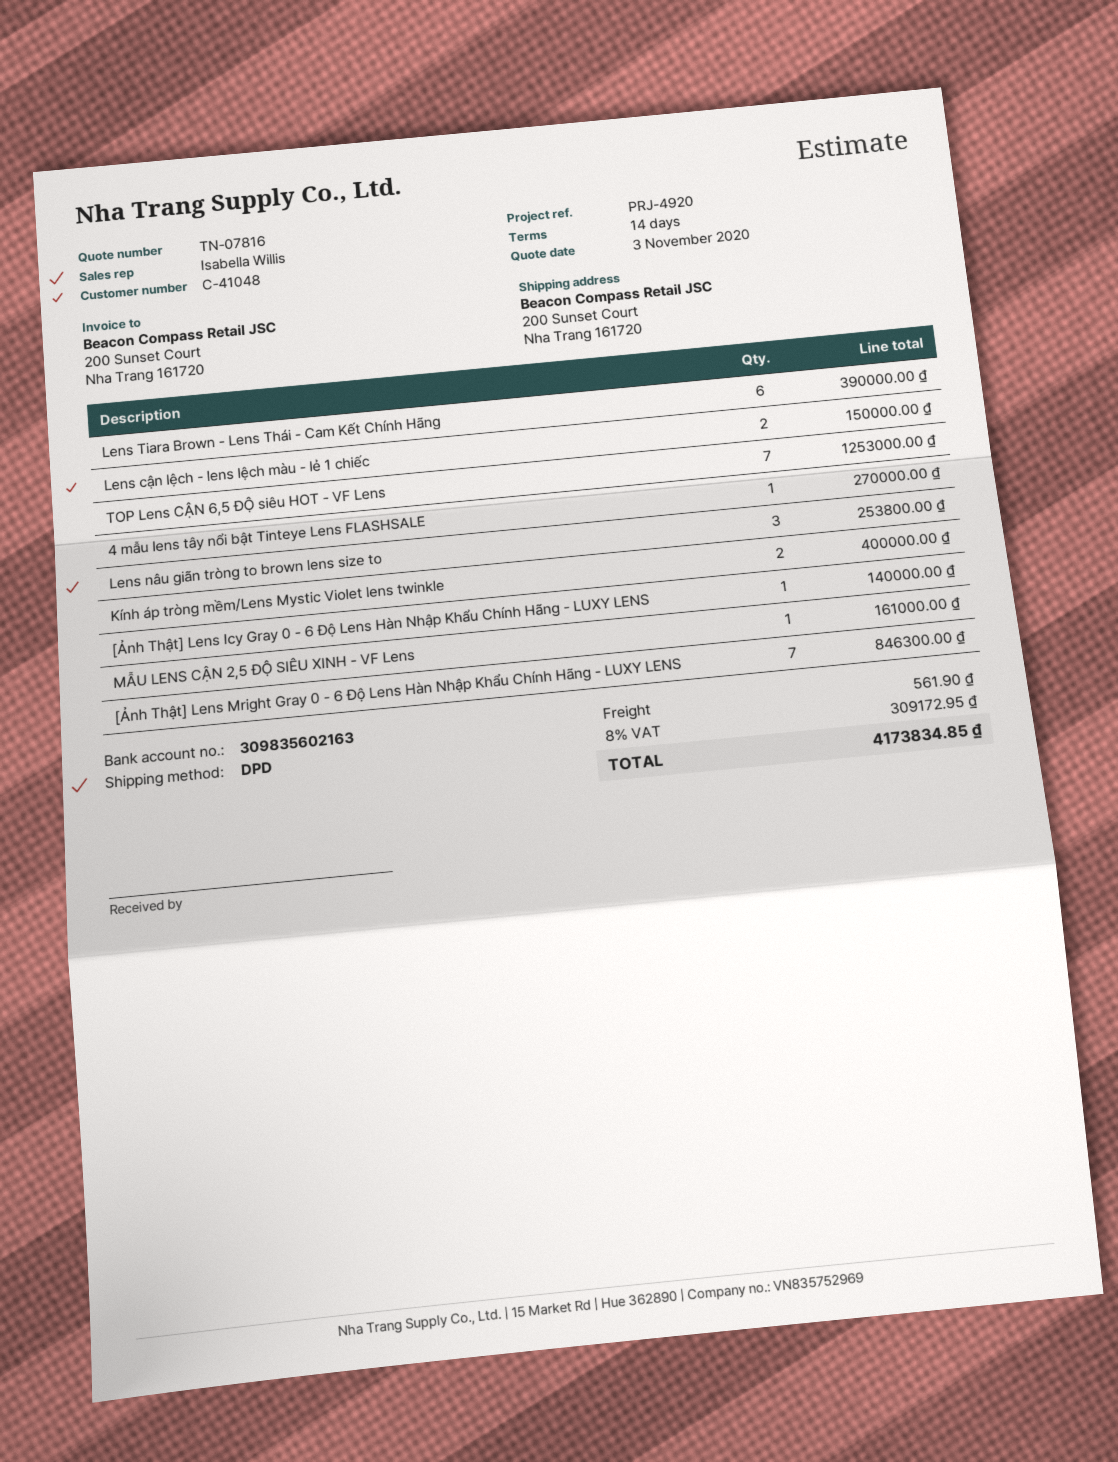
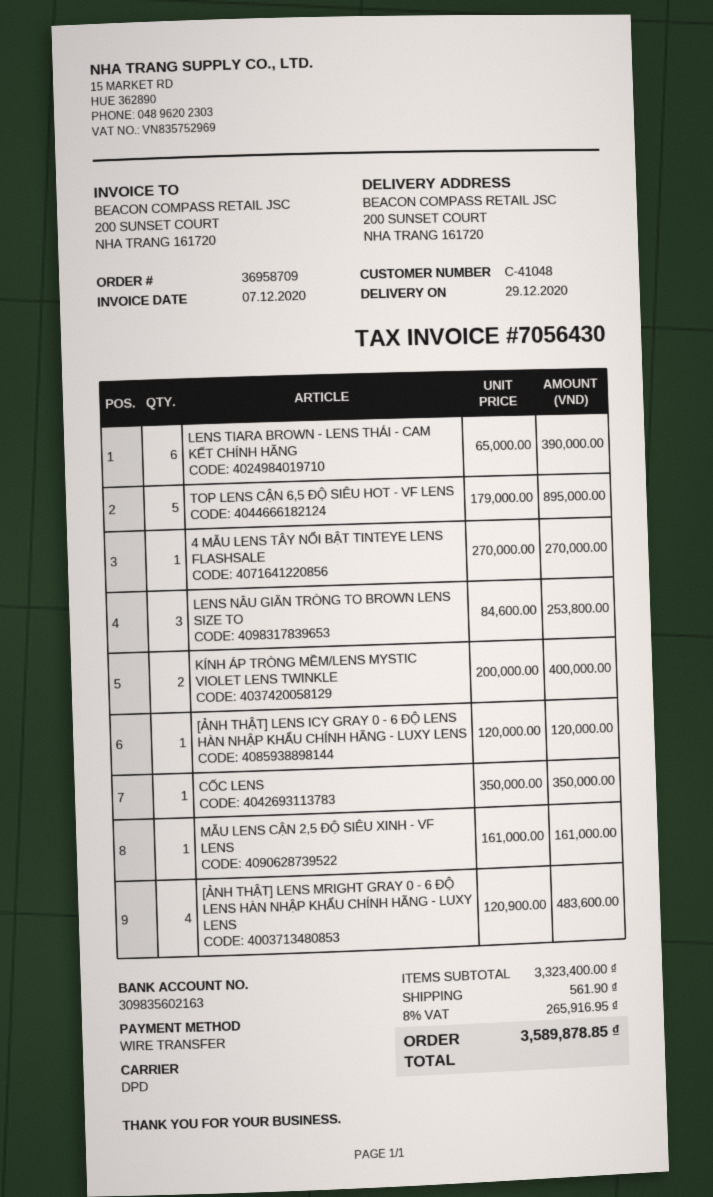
Lens cận lệch - lens lệch màu - lẻ 1 chiếc: 2 for 150000.00 -> none
TOP Lens CẬN 6,5 ĐỘ siêu HOT - VF Lens: 7 for 1253000.00 -> 5 for 895000.00
[Ảnh Thật] Lens Icy Gray 0 - 6 Độ Lens Hàn Nhập Khẩu Chính Hãng - LUXY LENS: 1 for 140000.00 -> 1 for 120000.00
[Ảnh Thật] Lens Mright Gray 0 - 6 Độ Lens Hàn Nhập Khẩu Chính Hãng - LUXY LENS: 7 for 846300.00 -> 4 for 483600.00
CỐC LENS: none -> 1 for 350000.00
tax: 8% = 309172.95 -> 8% = 265916.95
total: 4173834.85 -> 3589878.85

